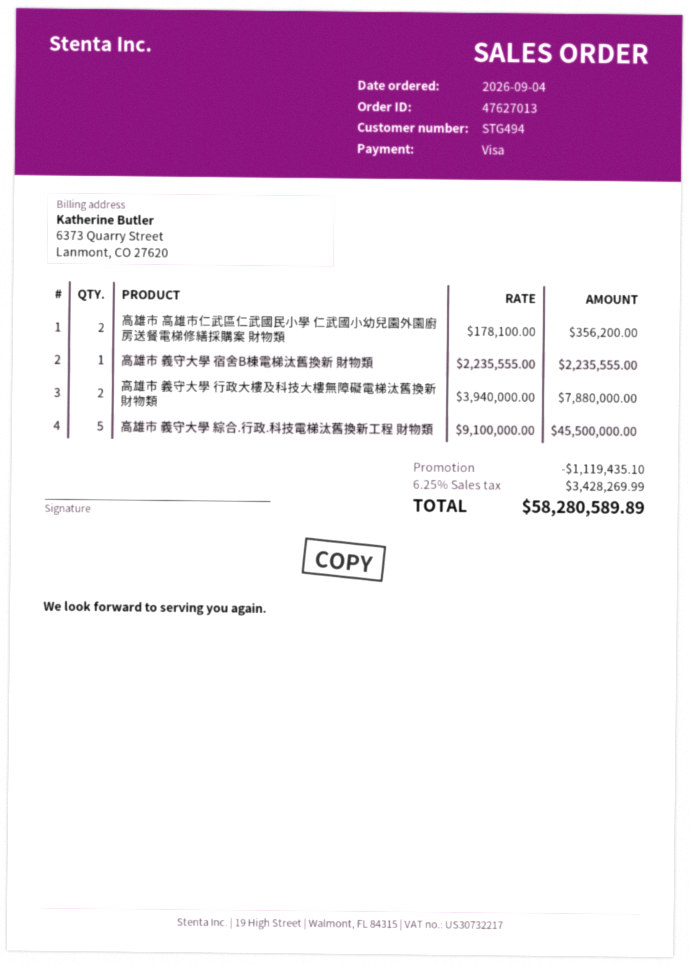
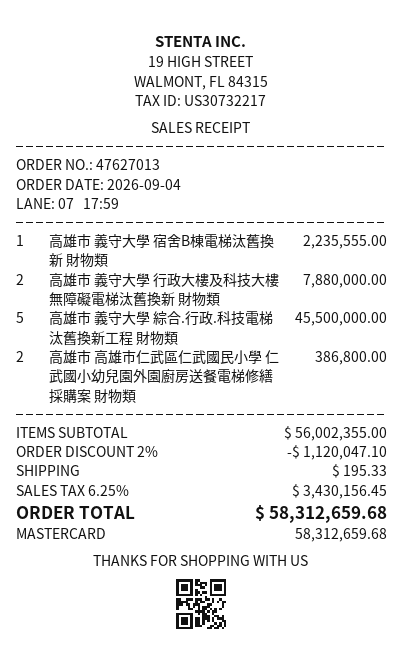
payment method: Visa -> Mastercard
高雄市 高雄市仁武區仁武國民小學 仁武國小幼兒園外園廚房送餐電梯修繕採購案 財物類: 2 for 356200.00 -> 2 for 386800.00
discount: 1119435.10 -> 1120047.10
shipping: none -> 195.33
tax: 6.25% = 3428269.99 -> 6.25% = 3430156.45
total: 58280589.89 -> 58312659.68

